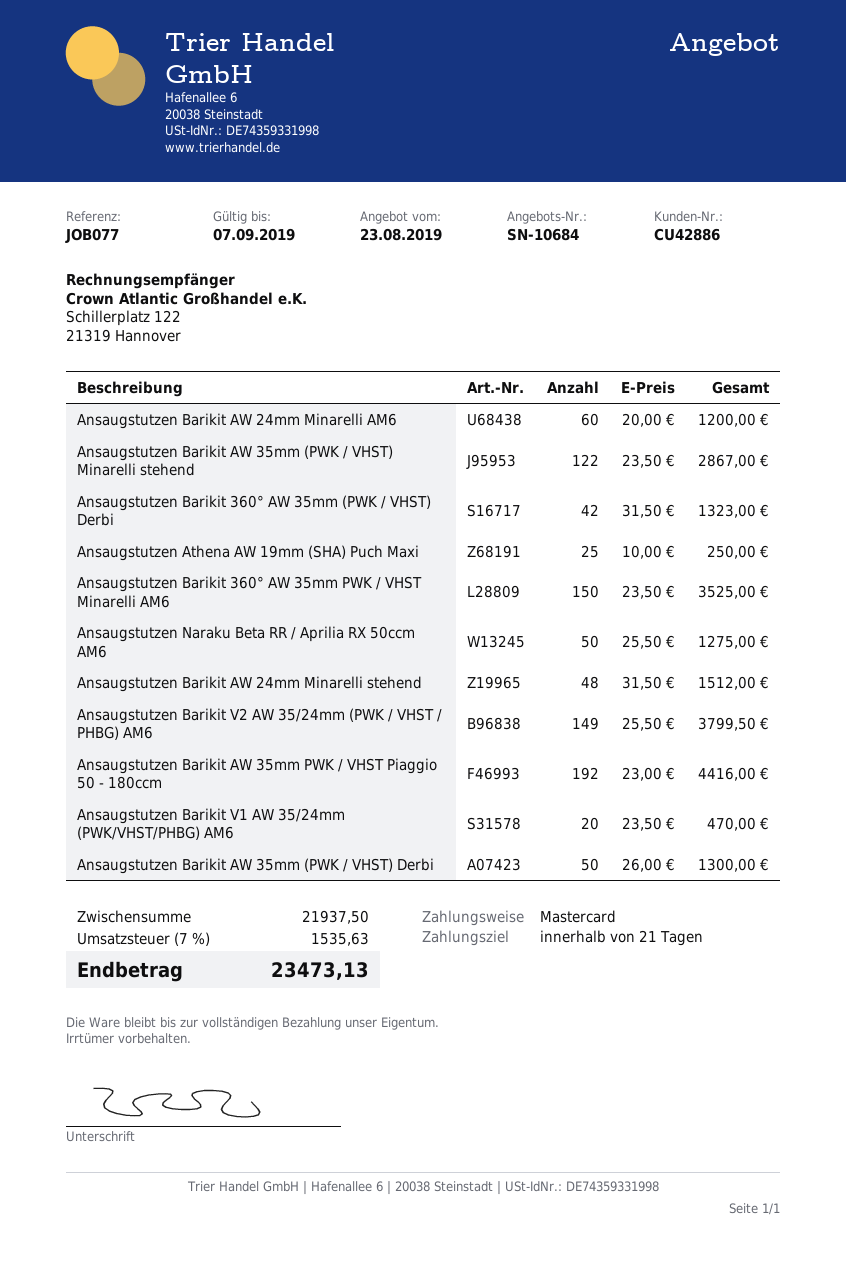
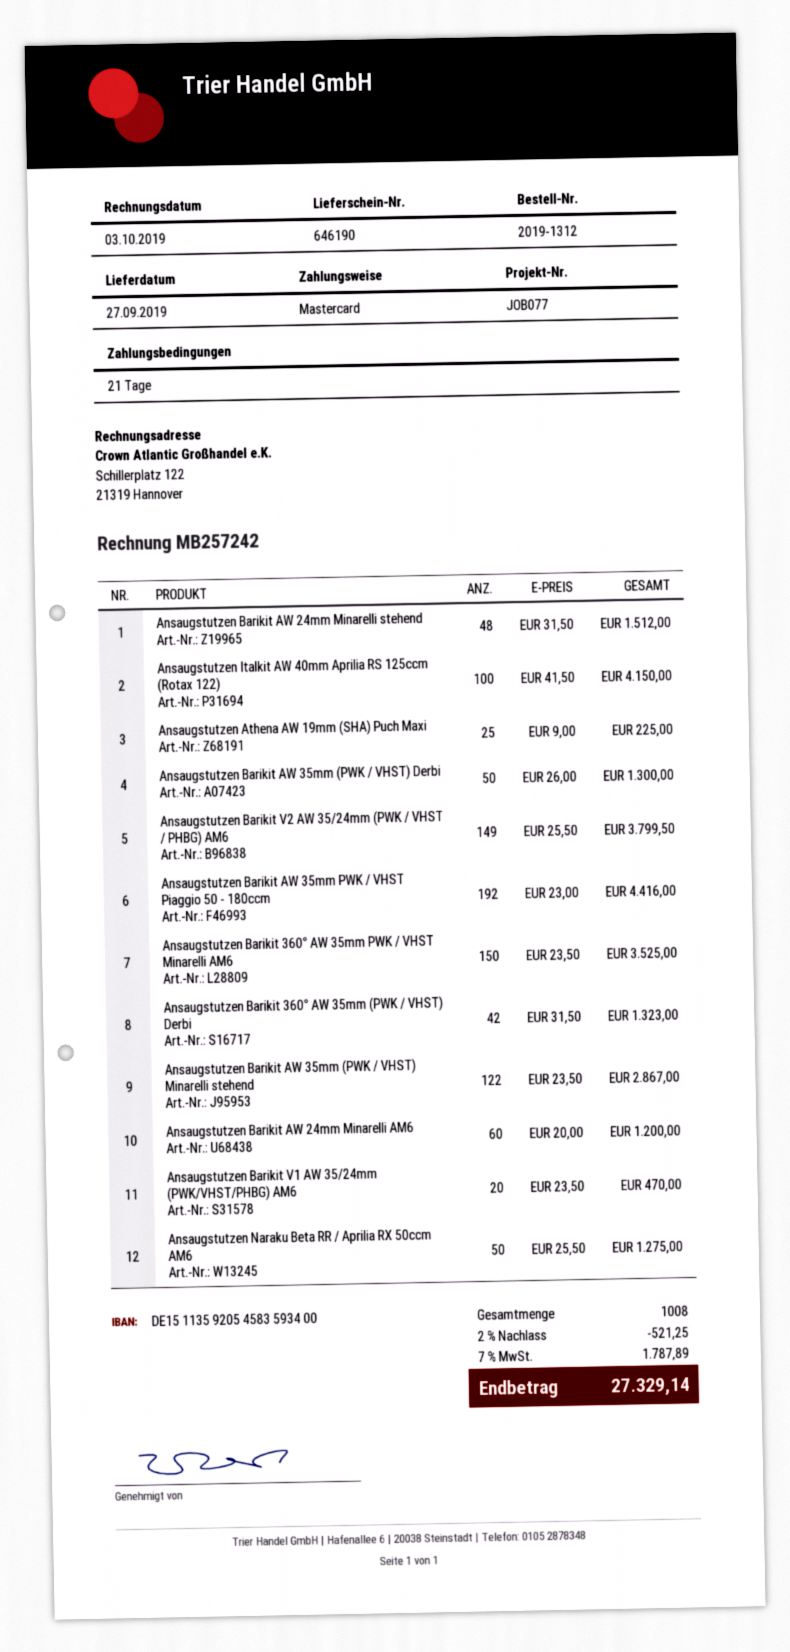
Ansaugstutzen Athena AW 19mm (SHA) Puch Maxi: 25 x 10.00 = 250.00 -> 25 x 9.00 = 225.00
Ansaugstutzen Italkit AW 40mm Aprilia RS 125ccm (Rotax 122): none -> 100 x 41.50 = 4150.00
discount: none -> 2% = 521.25
tax: 7% = 1535.63 -> 7% = 1787.89
total: 23473.13 -> 27329.14

